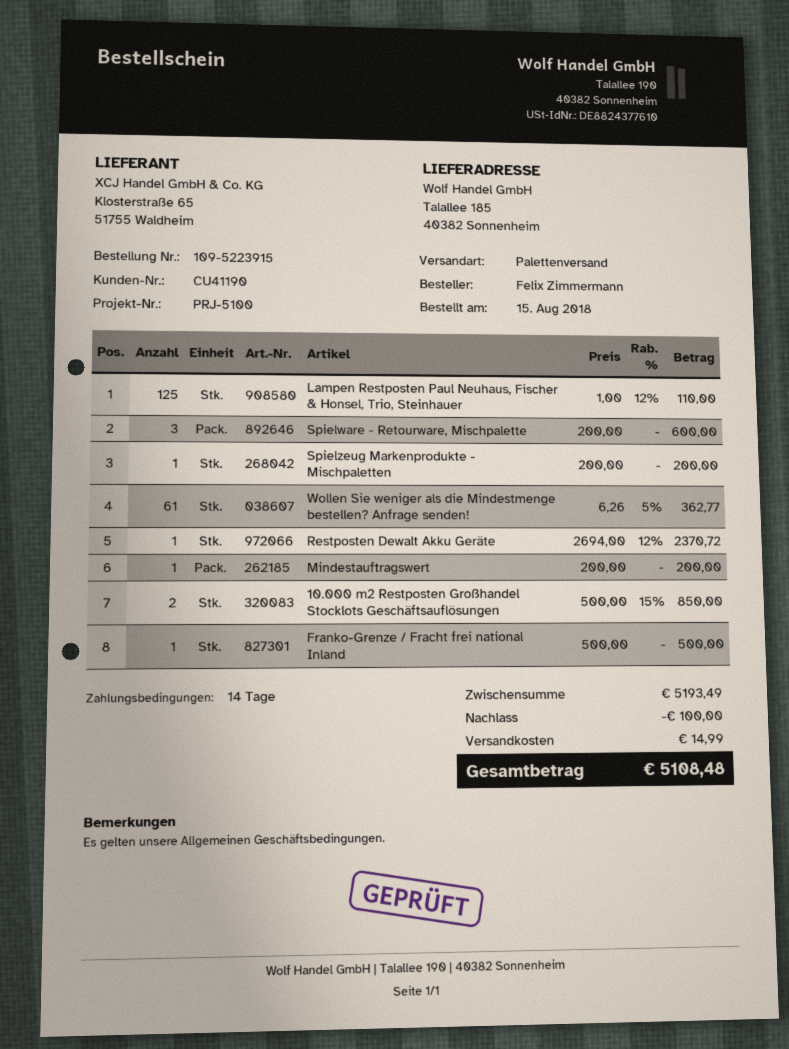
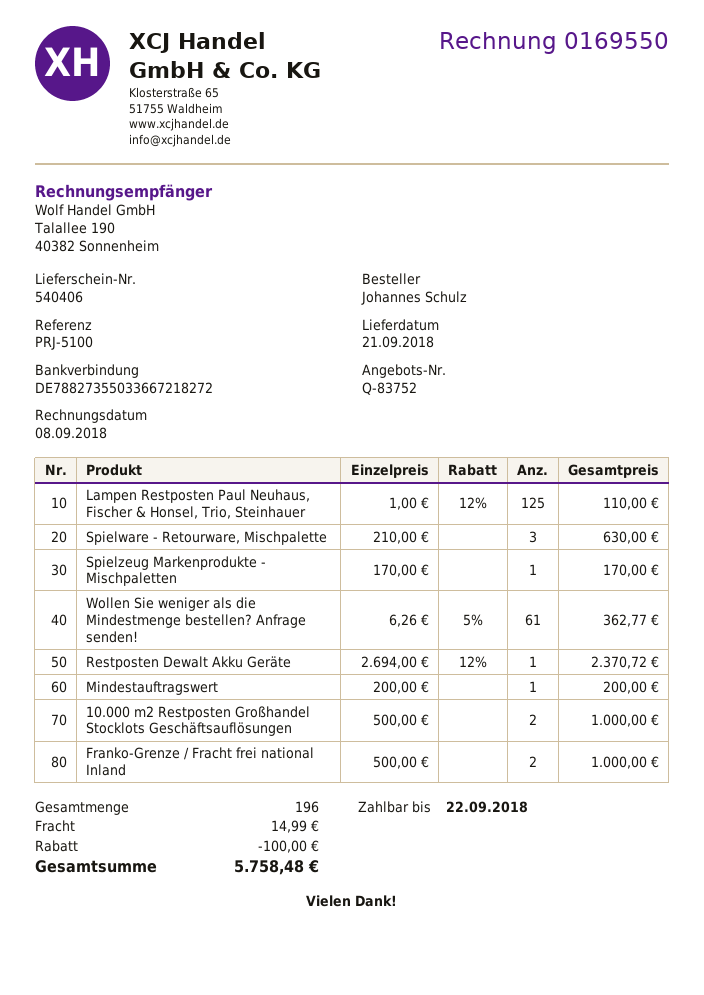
ordered by: Felix Zimmermann -> Johannes Schulz
Spielware - Retourware, Mischpalette: 3 x 200.00 = 600.00 -> 3 x 210.00 = 630.00
Spielzeug Markenprodukte - Mischpaletten: 1 x 200.00 = 200.00 -> 1 x 170.00 = 170.00
10.000 m2 Restposten Großhandel Stocklots Geschäftsauflösungen: 2 x 500.00 - 15% = 850.00 -> 2 x 500.00 = 1000.00
Franko-Grenze / Fracht frei national Inland: 1 x 500.00 = 500.00 -> 2 x 500.00 = 1000.00
total: 5108.48 -> 5758.48

